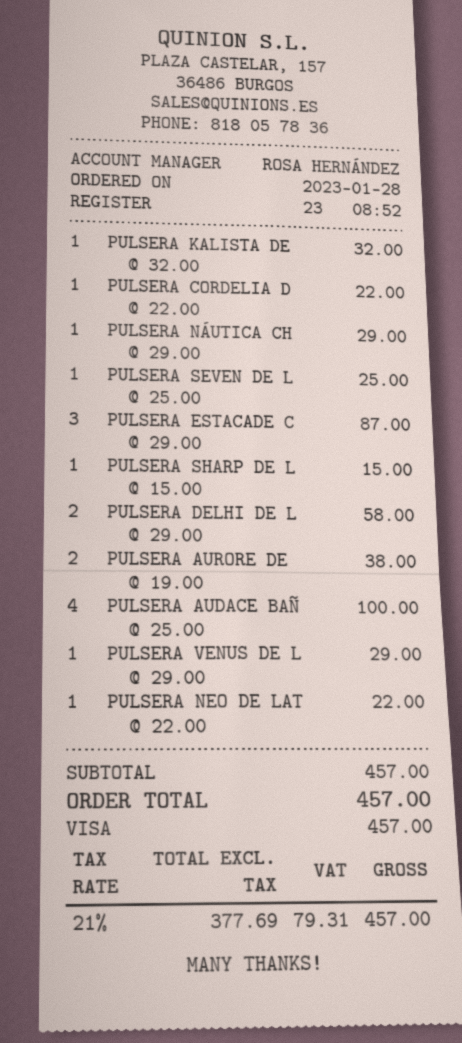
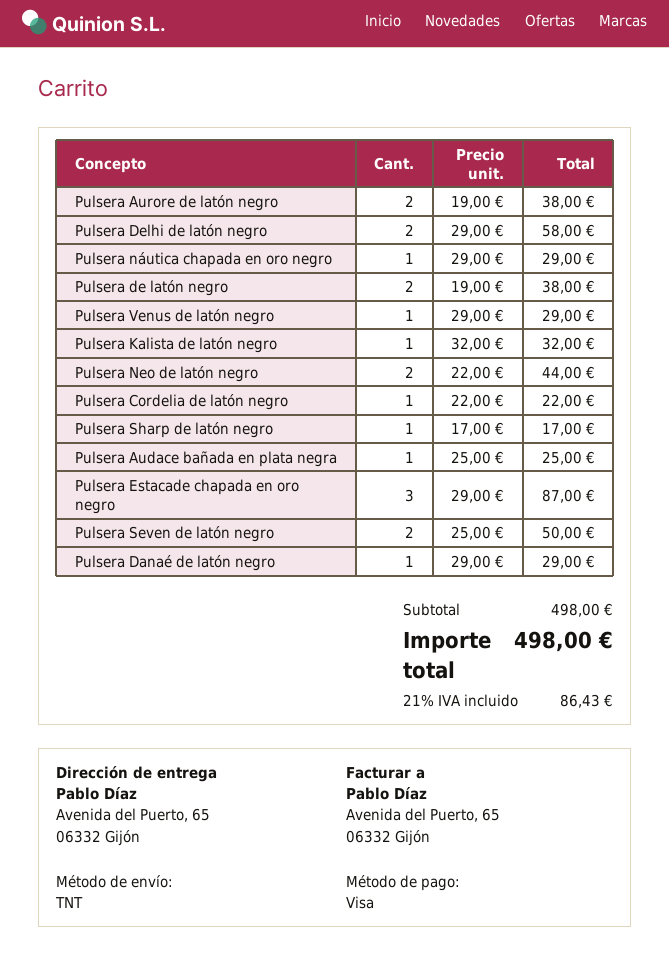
PULSERA SEVEN DE L: 1 x 25.00 = 25.00 -> 2 x 25.00 = 50.00
PULSERA SHARP DE L: 1 x 15.00 = 15.00 -> 1 x 17.00 = 17.00
PULSERA AUDACE BAÑ: 4 x 25.00 = 100.00 -> 1 x 25.00 = 25.00
PULSERA NEO DE LAT: 1 x 22.00 = 22.00 -> 2 x 22.00 = 44.00
Pulsera de latón negro: none -> 2 x 19.00 = 38.00
Pulsera Danaé de latón negro: none -> 1 x 29.00 = 29.00
subtotal: 457.00 -> 498.00
tax: 21% = 79.31 -> 21% = 86.43
total: 457.00 -> 498.00

